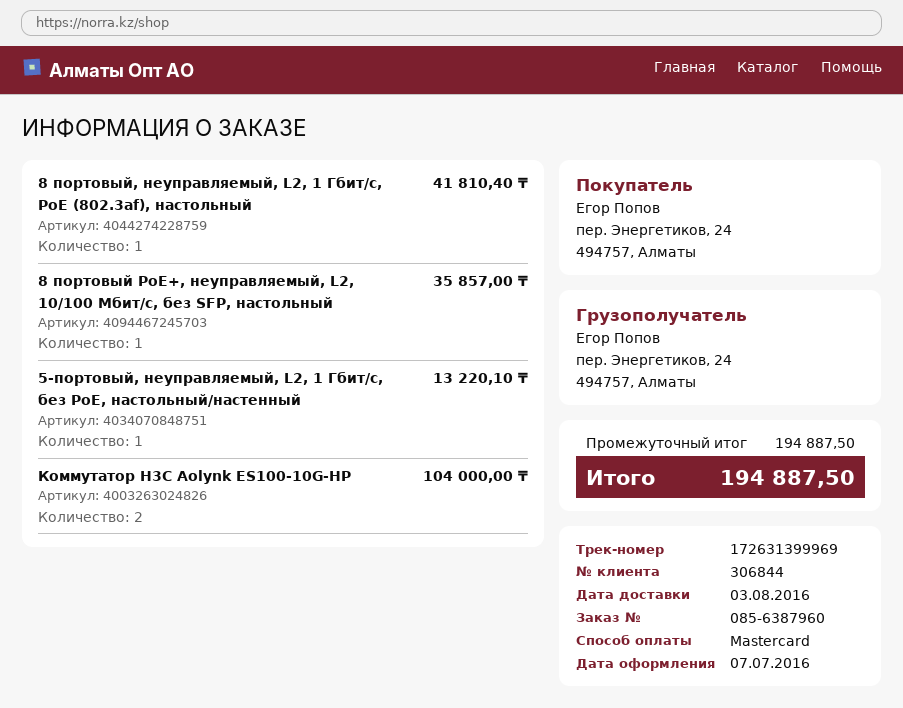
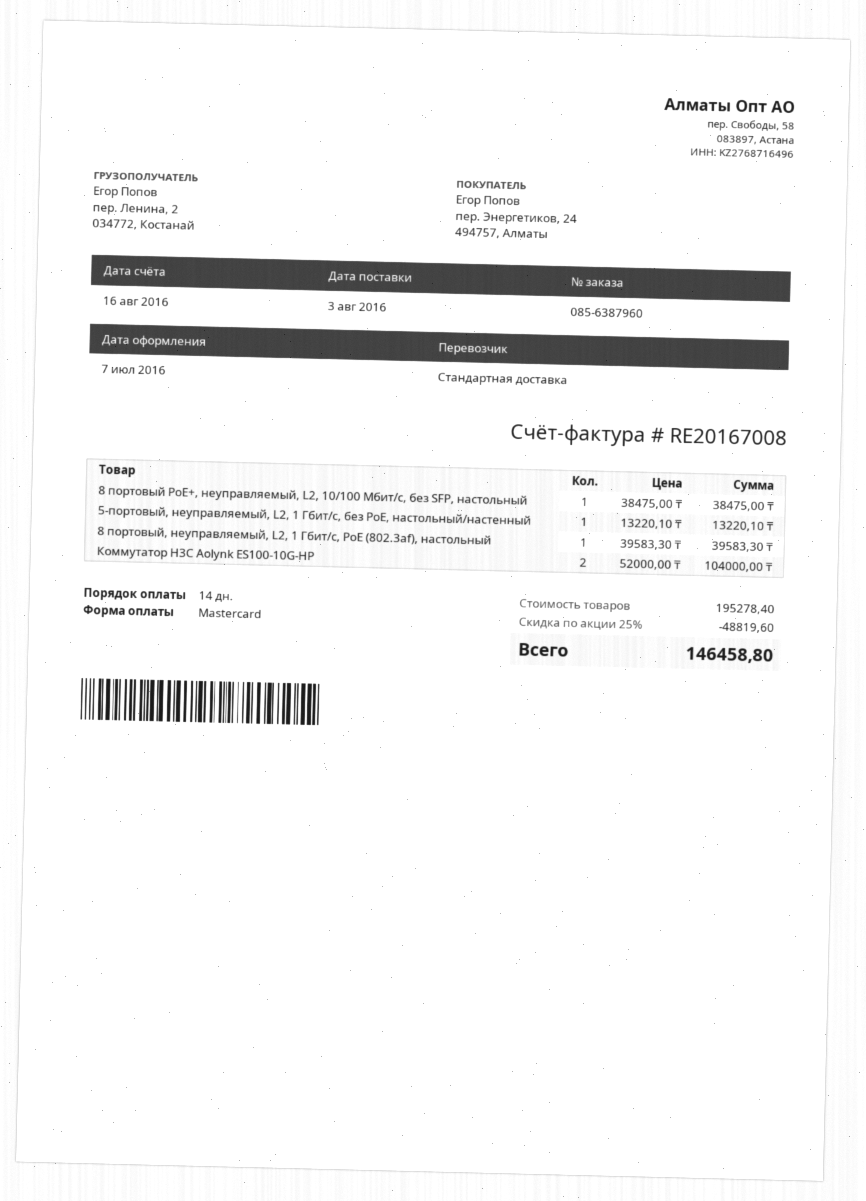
ship to: пер. Энергетиков, 24, 494757, Алматы -> пер. Ленина, 2, 034772, Костанай
8 портовый, неуправляемый, L2, 1 Гбит/с, PoE (802.3af), настольный: 1 for 41810.40 -> 1 for 39583.30
8 портовый PoE+, неуправляемый, L2, 10/100 Мбит/с, без SFP, настольный: 1 for 35857.00 -> 1 for 38475.00
subtotal: 194887.50 -> 195278.40
discount: none -> 25% = 48819.60
total: 194887.50 -> 146458.80

